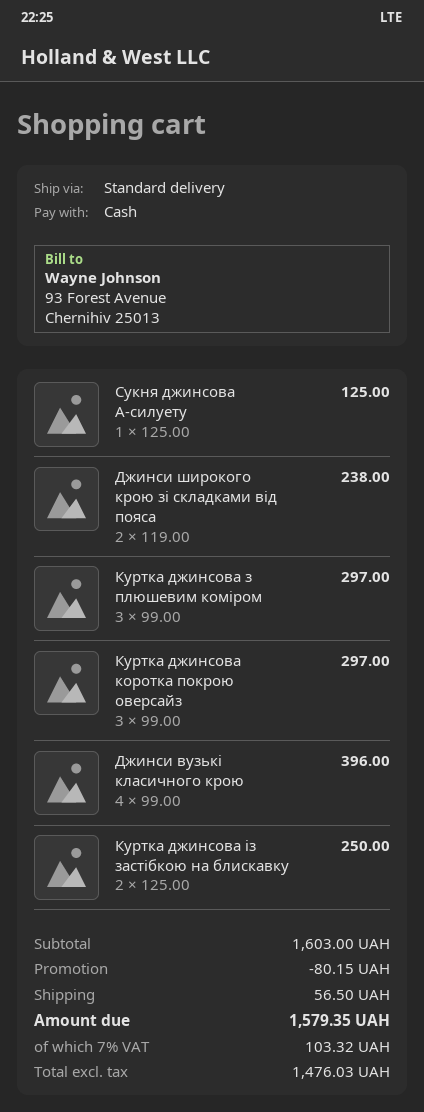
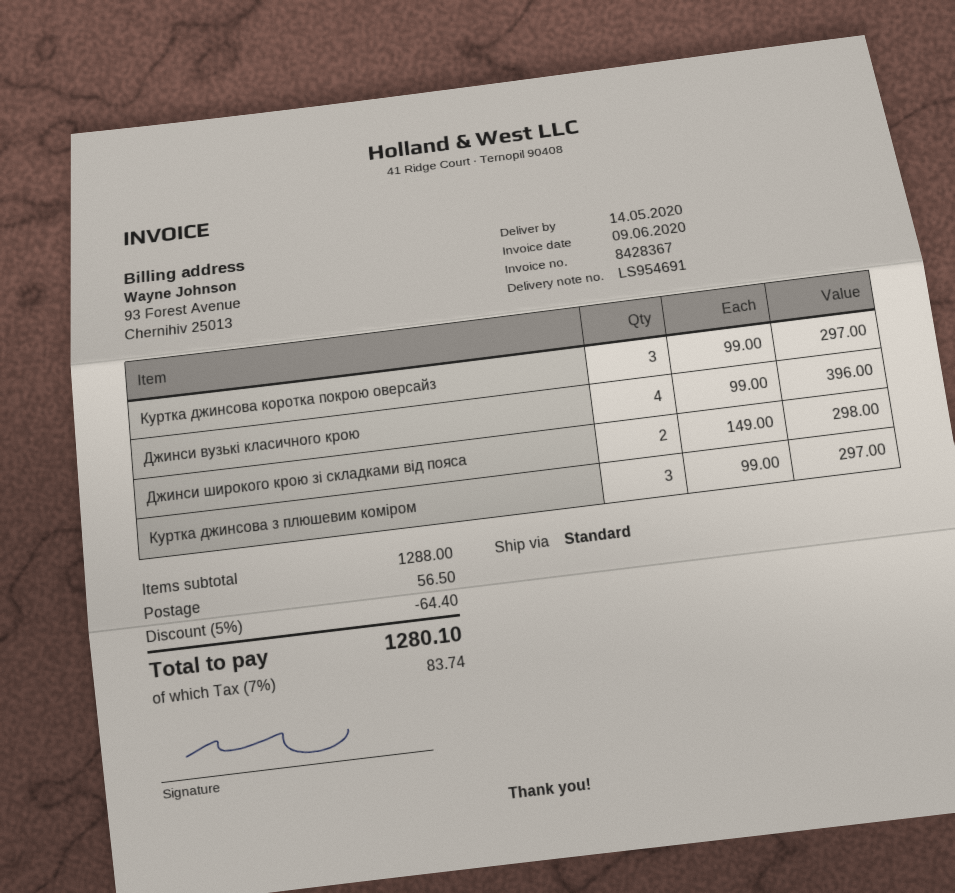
Сукня джинсова А-силуету: 1 x 125.00 = 125.00 -> none
Джинси широкого крою зі складками від пояса: 2 x 119.00 = 238.00 -> 2 x 149.00 = 298.00
Куртка джинсова із застібкою на блискавку: 2 x 125.00 = 250.00 -> none
subtotal: 1603.00 -> 1288.00
discount: 80.15 -> 64.40
tax: 7% = 103.32 -> 7% = 83.74
total: 1579.35 -> 1280.10

